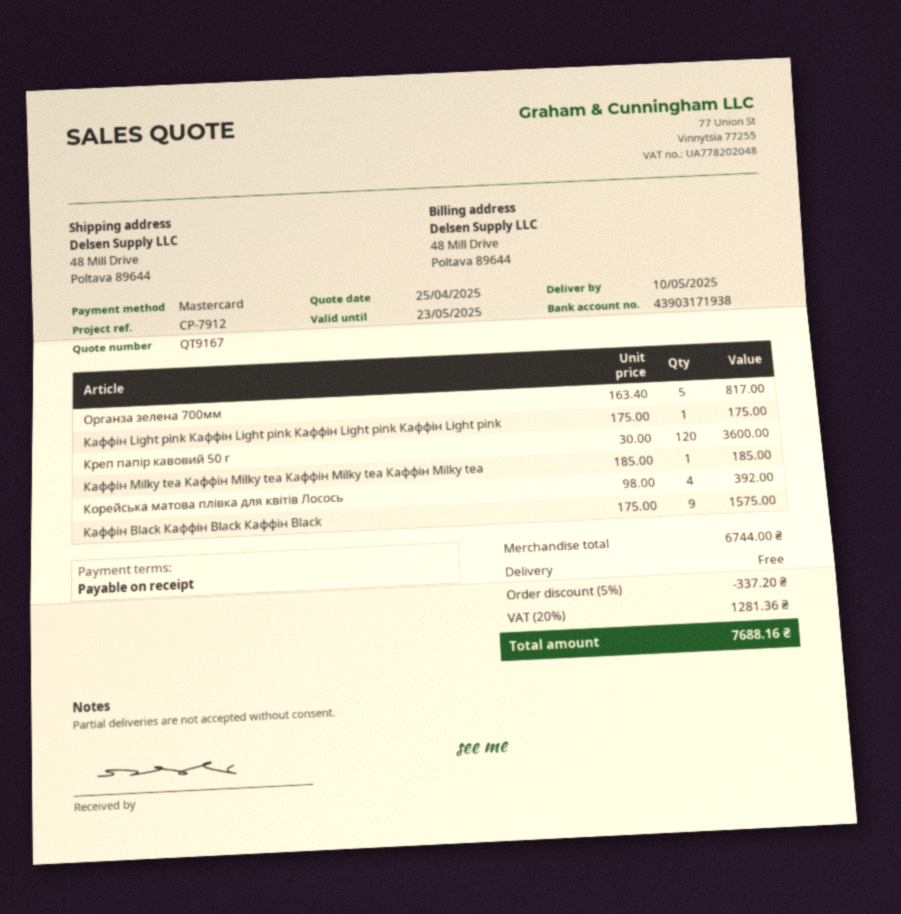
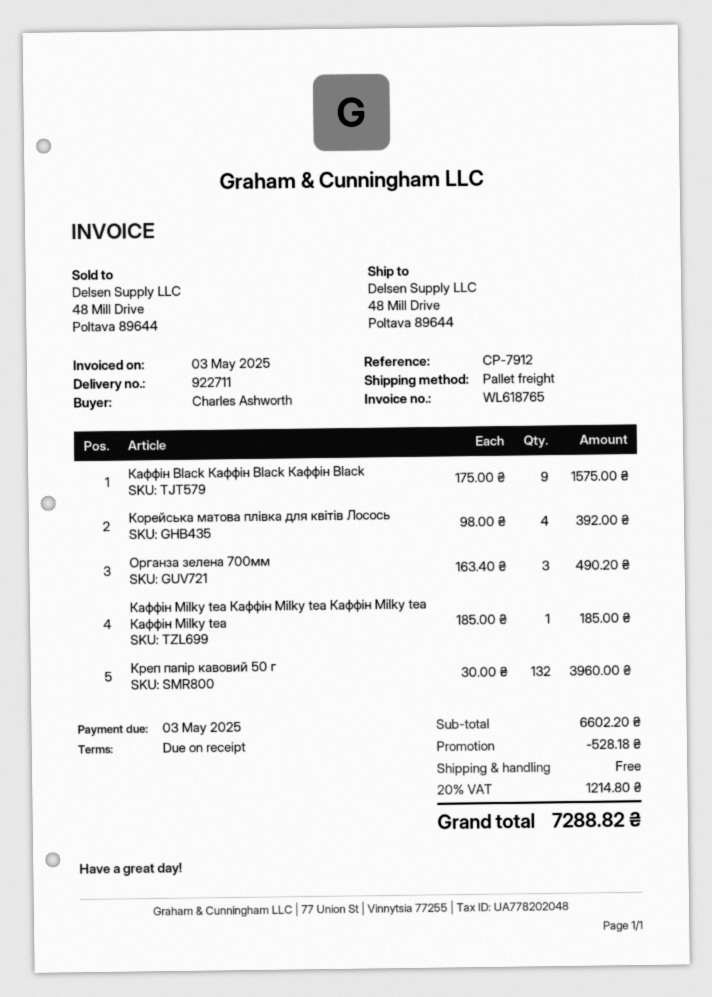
Органза зелена 700мм: 5 x 163.40 = 817.00 -> 3 x 163.40 = 490.20
Каффін Light pink Каффін Light pink Каффін Light pink Каффін Light pink: 1 x 175.00 = 175.00 -> none
Креп папір кавовий 50 г: 120 x 30.00 = 3600.00 -> 132 x 30.00 = 3960.00
subtotal: 6744.00 -> 6602.20
discount: 337.20 -> 528.18
tax: 20% = 1281.36 -> 20% = 1214.80
total: 7688.16 -> 7288.82

